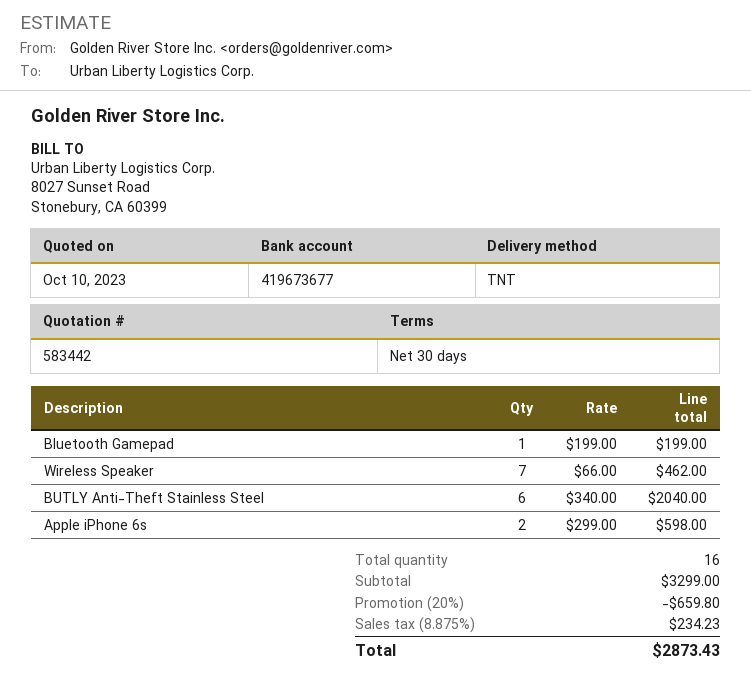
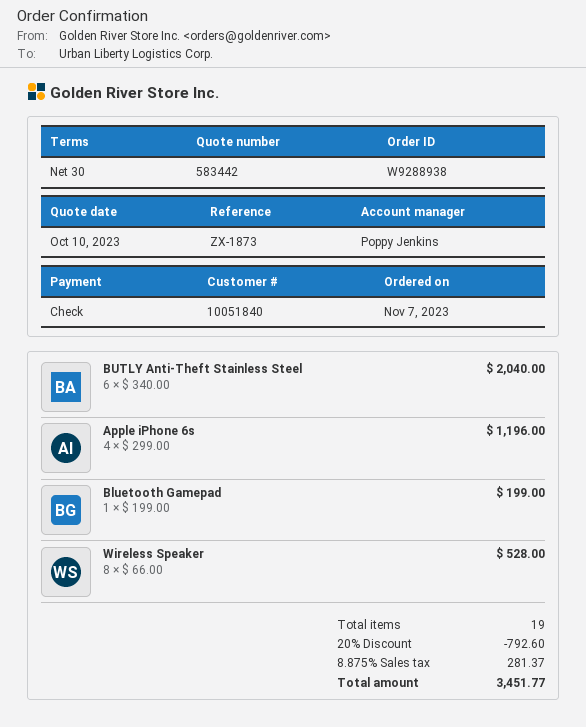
Wireless Speaker: 7 x 66.00 = 462.00 -> 8 x 66.00 = 528.00
Apple iPhone 6s: 2 x 299.00 = 598.00 -> 4 x 299.00 = 1196.00
total quantity: 16 -> 19
discount: 20% = 659.80 -> 20% = 792.60
tax: 8.875% = 234.23 -> 8.875% = 281.37
total: 2873.43 -> 3451.77

